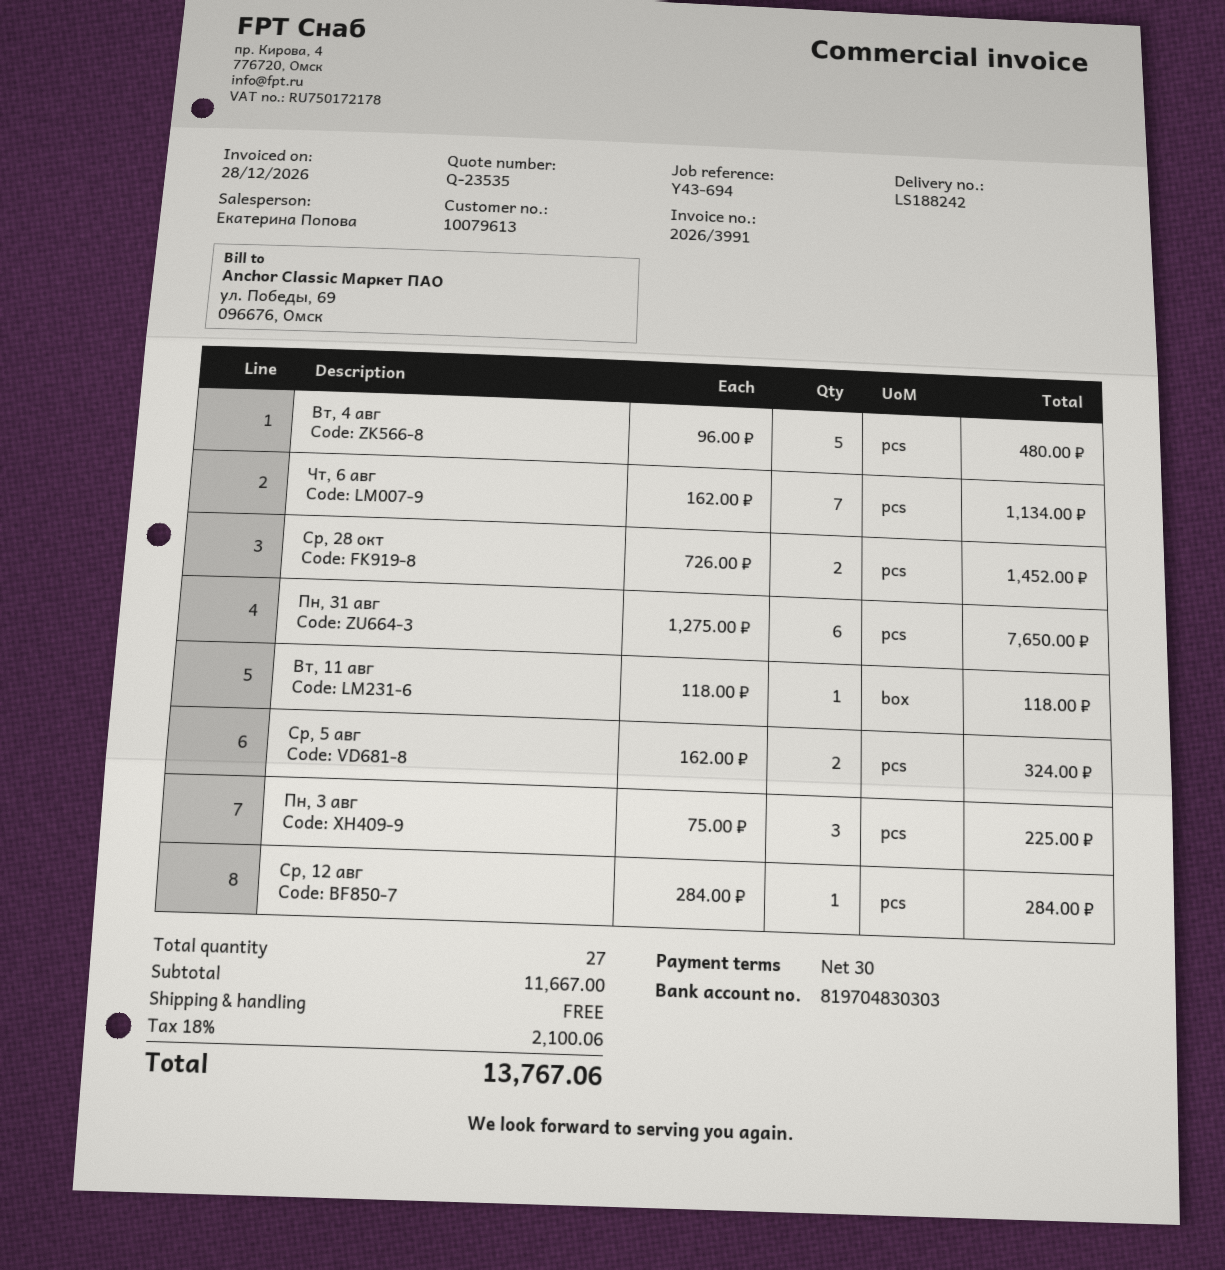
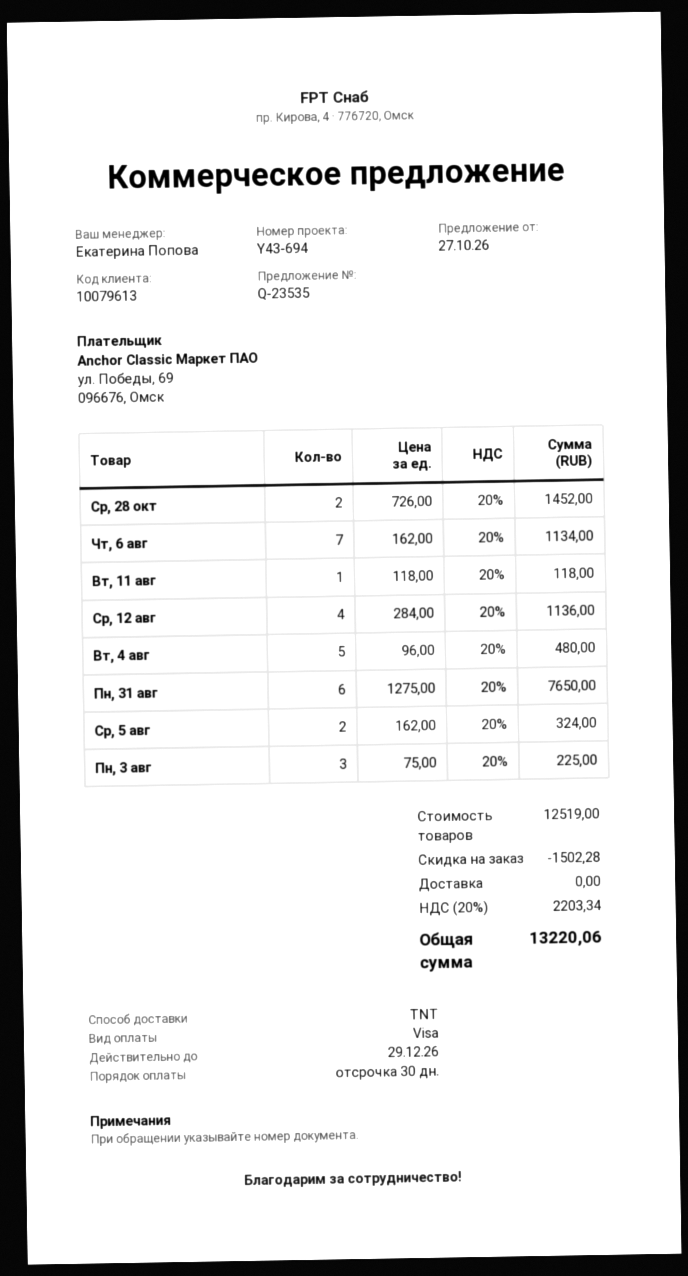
Ср, 12 авг: 1 x 284.00 = 284.00 -> 4 x 284.00 = 1136.00
subtotal: 11667.00 -> 12519.00
discount: none -> 1502.28
tax: 18% = 2100.06 -> 20% = 2203.34
total: 13767.06 -> 13220.06

